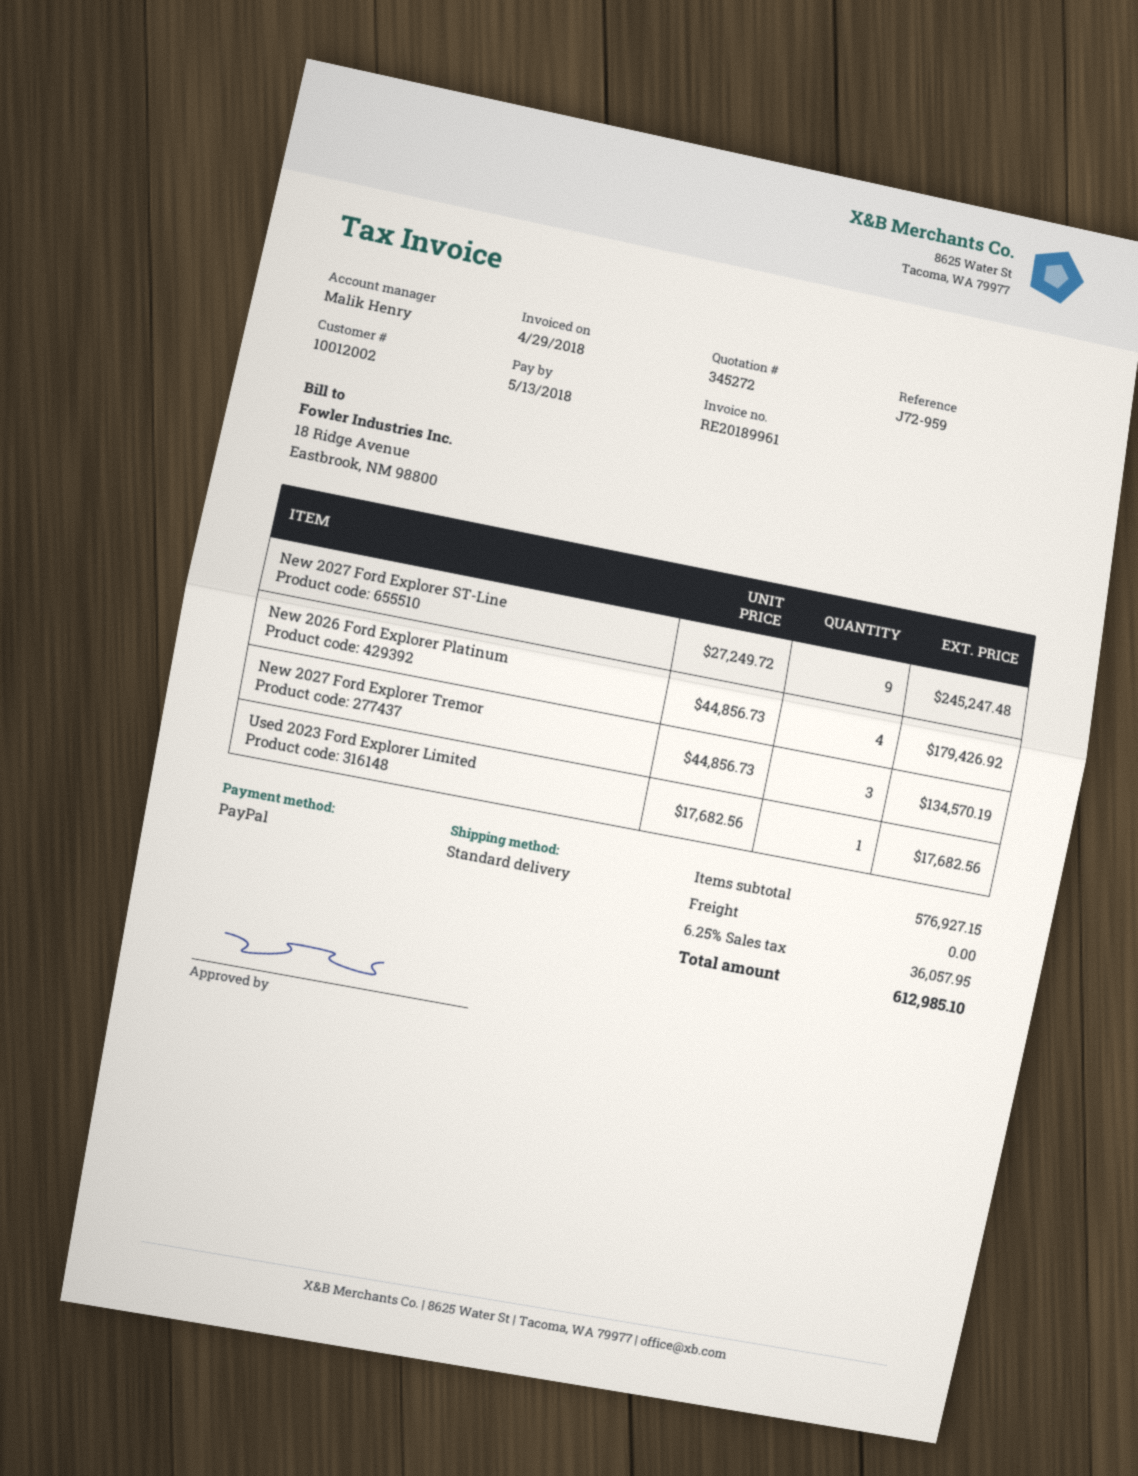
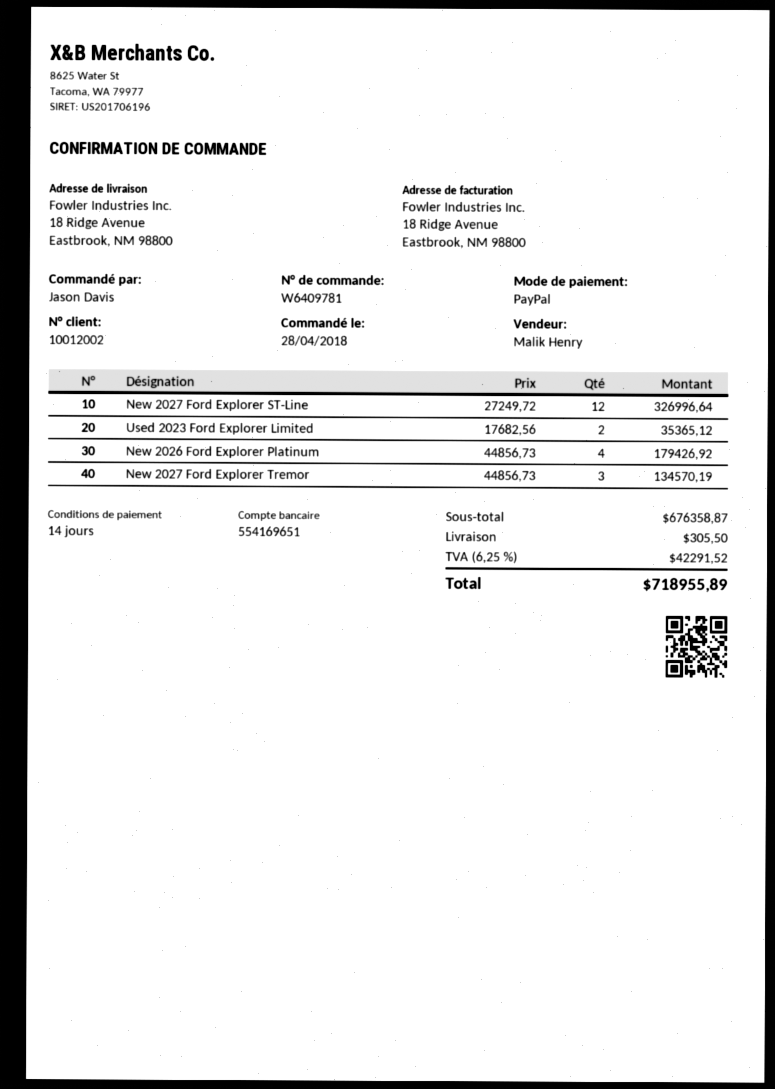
New 2027 Ford Explorer ST-Line: 9 x 27249.72 = 245247.48 -> 12 x 27249.72 = 326996.64
Used 2023 Ford Explorer Limited: 1 x 17682.56 = 17682.56 -> 2 x 17682.56 = 35365.12
subtotal: 576927.15 -> 676358.87
shipping: 0.00 -> 305.50
tax: 6.25% = 36057.95 -> 6.25% = 42291.52
total: 612985.10 -> 718955.89

